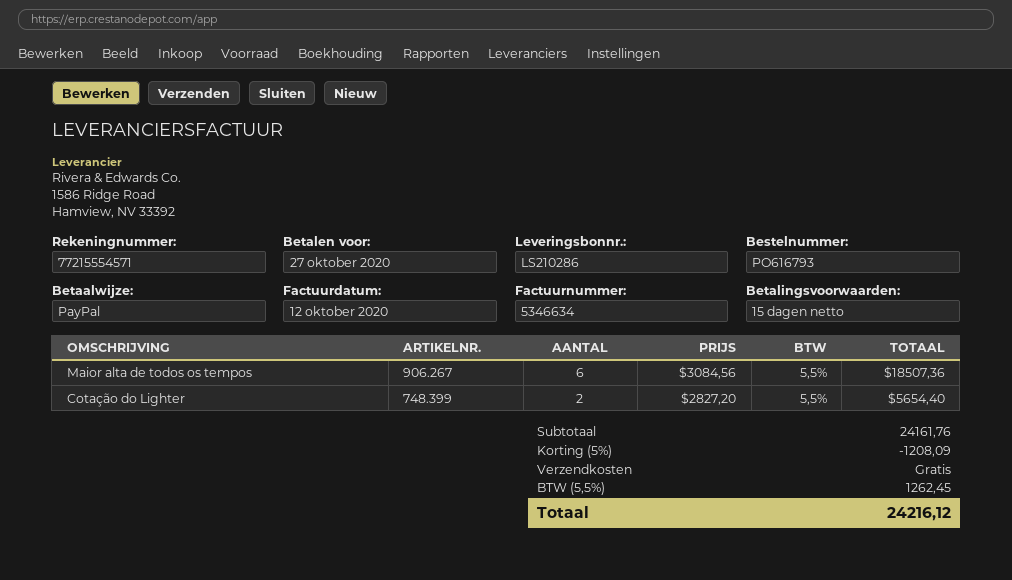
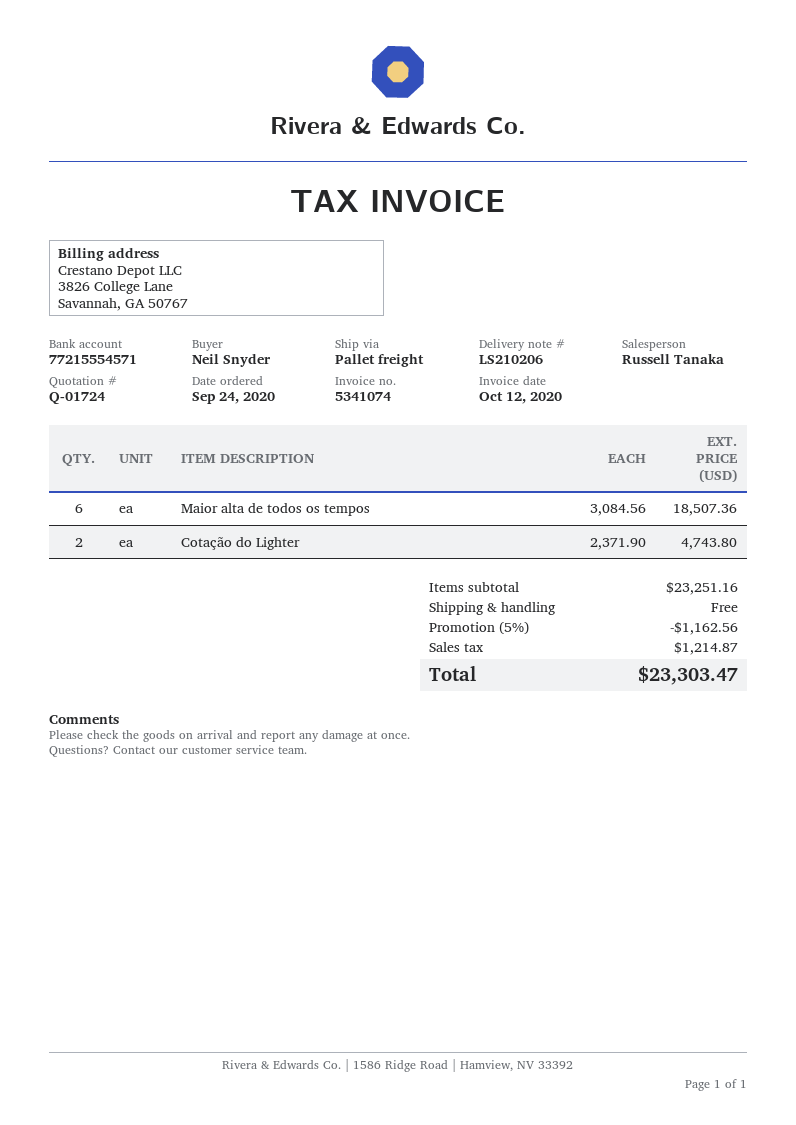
delivery note number: LS210286 -> LS210206
invoice number: 5346634 -> 5341074
Cotação do Lighter: 2 x 2827.20 = 5654.40 -> 2 x 2371.90 = 4743.80
subtotal: 24161.76 -> 23251.16
discount: 5% = 1208.09 -> 5% = 1162.56
tax: 1262.45 -> 1214.87
total: 24216.12 -> 23303.47

